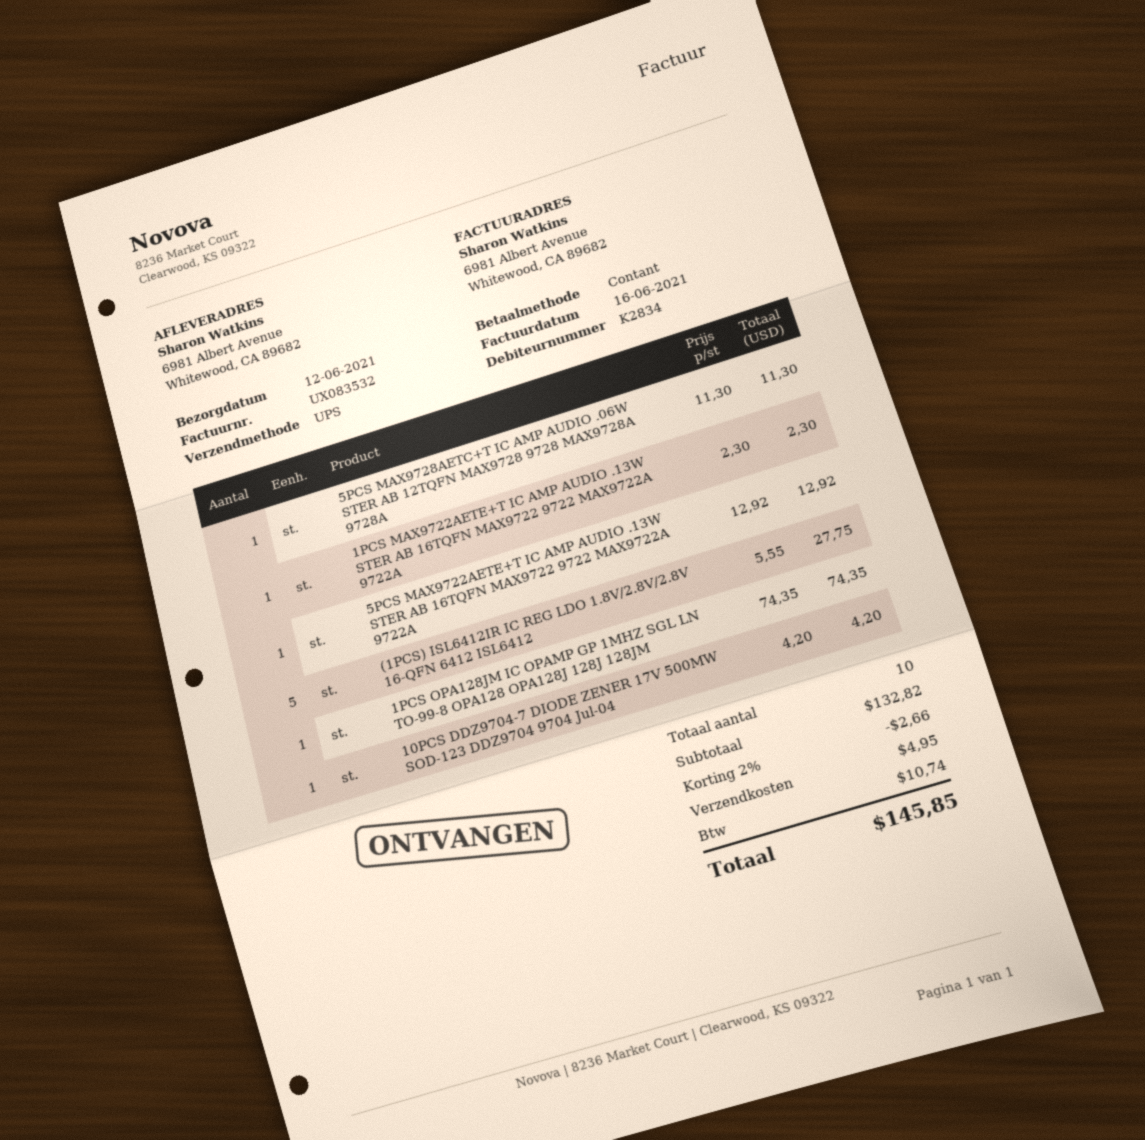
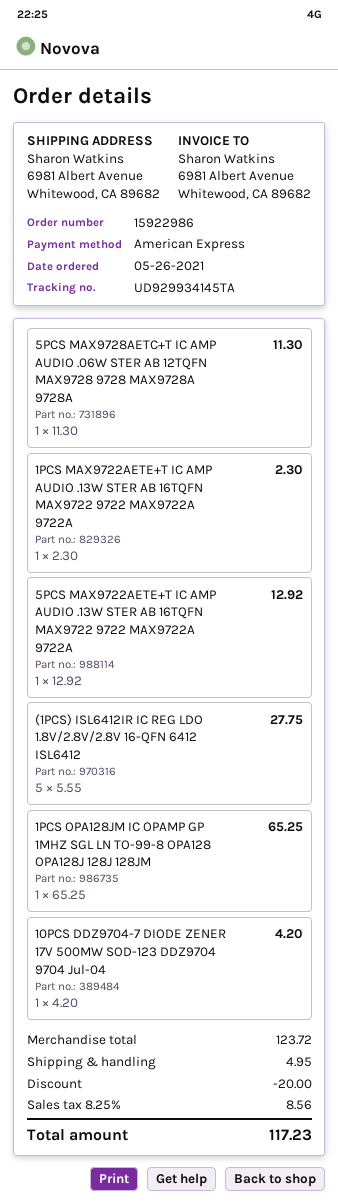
payment method: cash -> American Express
1PCS OPA128JM IC OPAMP GP 1MHZ SGL LN TO-99-8 OPA128 OPA128J 128J 128JM: 1 x 74.35 = 74.35 -> 1 x 65.25 = 65.25
subtotal: 132.82 -> 123.72
discount: 2.66 -> 20.00
tax: 10.74 -> 8.56
total: 145.85 -> 117.23

